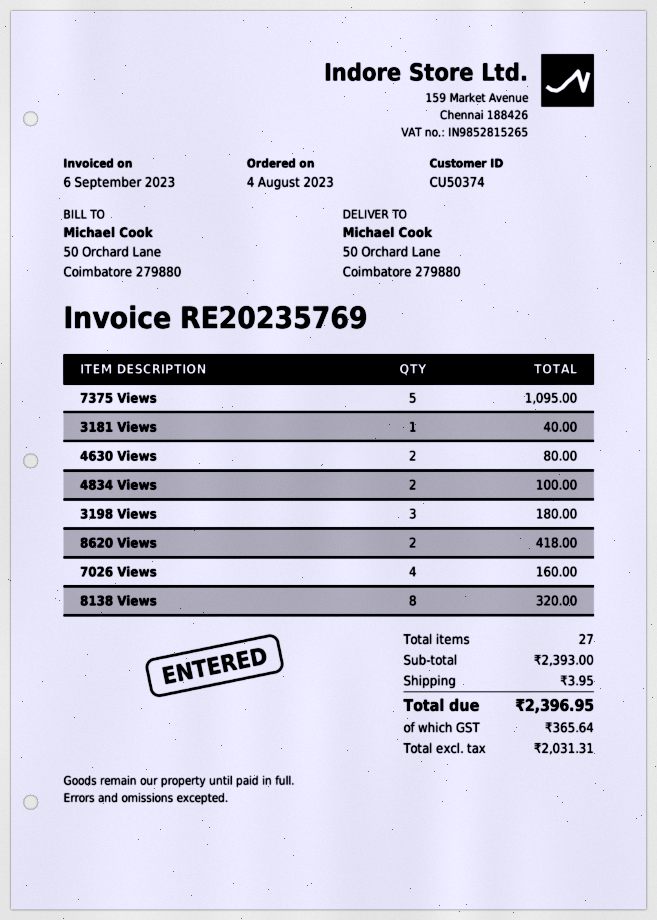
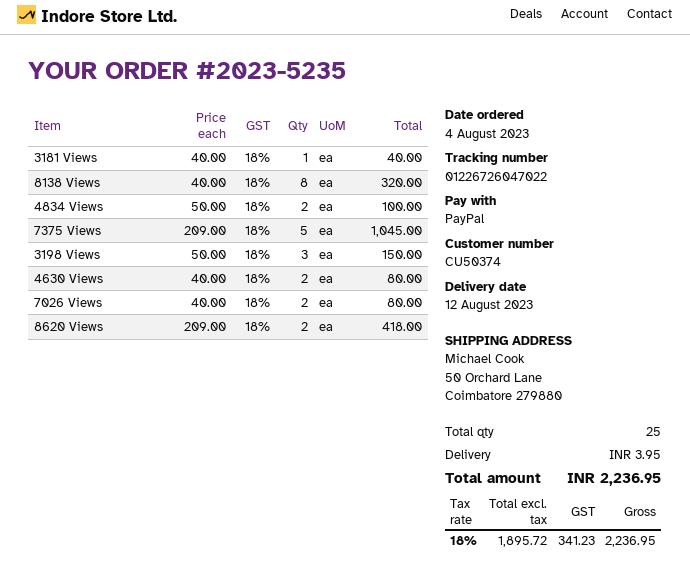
7375 Views: 5 for 1095.00 -> 5 for 1045.00
3198 Views: 3 for 180.00 -> 3 for 150.00
7026 Views: 4 for 160.00 -> 2 for 80.00
total quantity: 27 -> 25
net: 2031.31 -> 1895.72
tax: 365.64 -> 341.23
total: 2396.95 -> 2236.95

